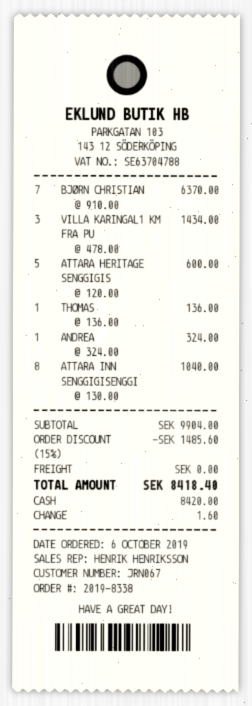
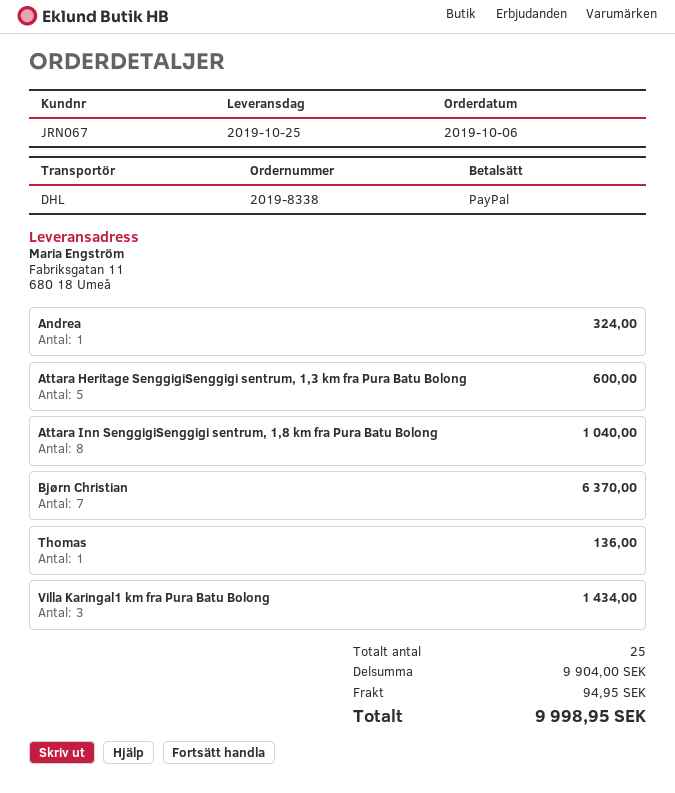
payment method: cash -> PayPal
discount: 15% = 1485.60 -> none
shipping: 0.00 -> 94.95
total: 8418.40 -> 9998.95

